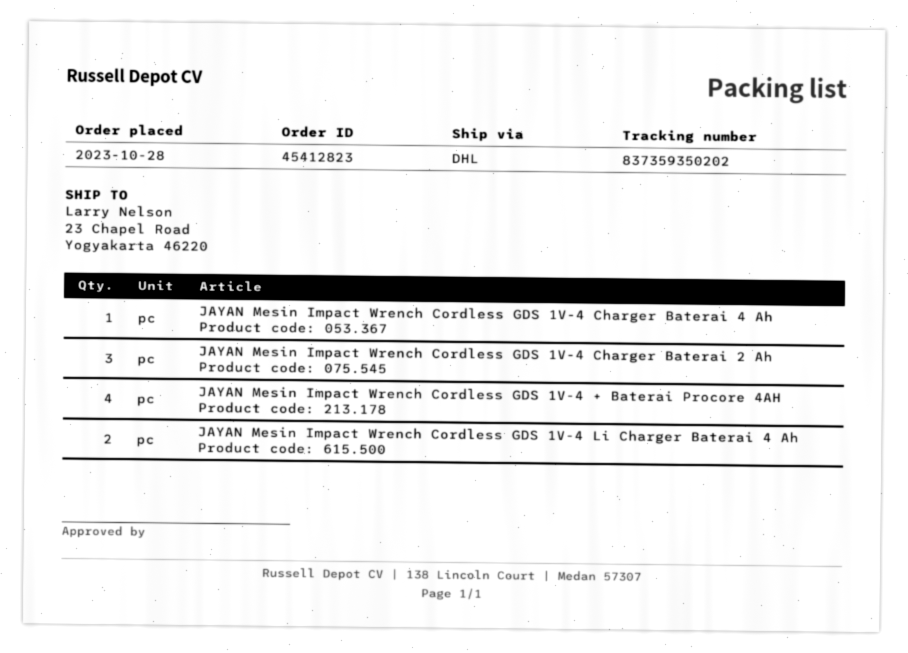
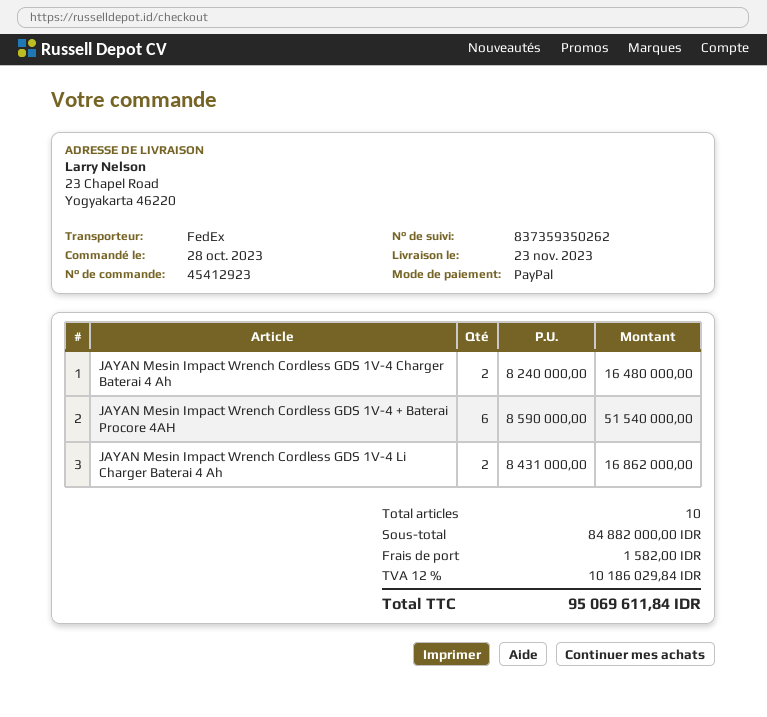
order number: 45412823 -> 45412923
shipping method: DHL -> FedEx
tracking number: 837359350202 -> 837359350262
JAYAN Mesin Impact Wrench Cordless GDS 1V-4 Charger Baterai 4 Ah: 1 -> 2
JAYAN Mesin Impact Wrench Cordless GDS 1V-4 Charger Baterai 2 Ah: 3 -> none
JAYAN Mesin Impact Wrench Cordless GDS 1V-4 + Baterai Procore 4AH: 4 -> 6

